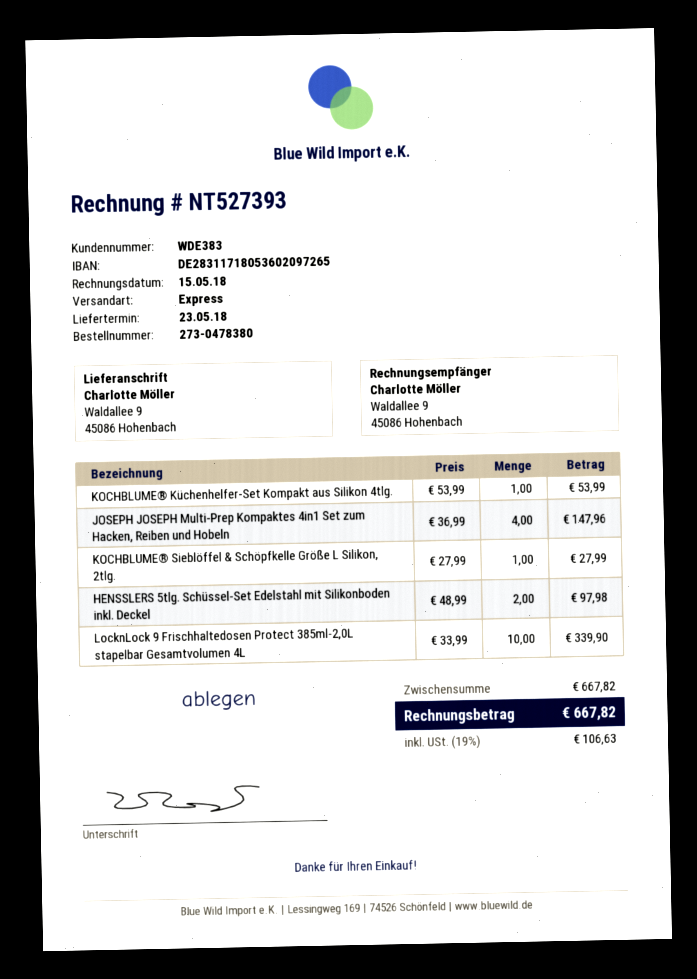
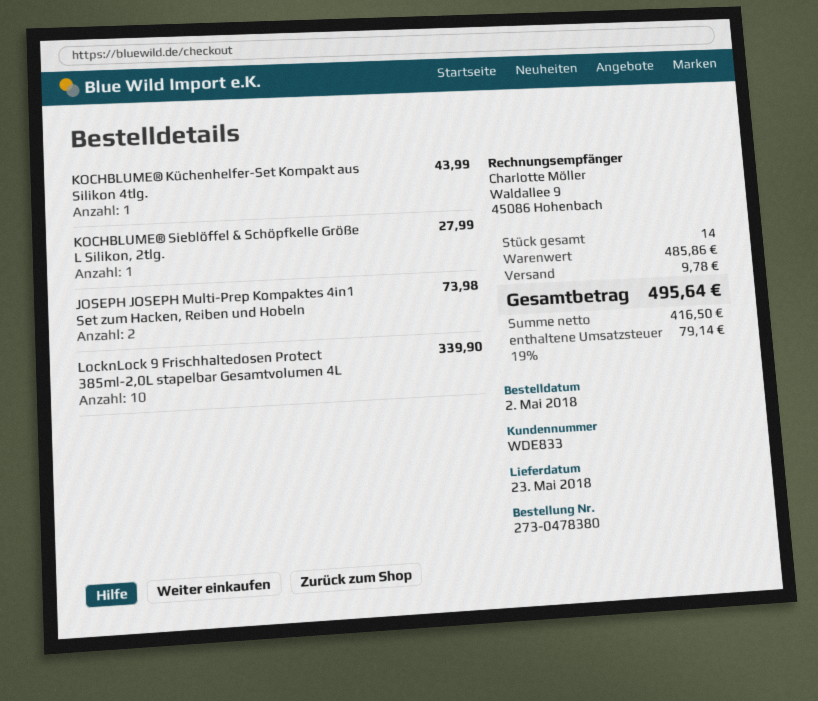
customer number: WDE383 -> WDE833
KOCHBLUME® Küchenhelfer-Set Kompakt aus Silikon 4tlg.: 1 for 53.99 -> 1 for 43.99
JOSEPH JOSEPH Multi-Prep Kompaktes 4in1 Set zum Hacken, Reiben und Hobeln: 4 for 147.96 -> 2 for 73.98
HENSSLERS 5tlg. Schüssel-Set Edelstahl mit Silikonboden inkl. Deckel: 2 for 97.98 -> none
subtotal: 667.82 -> 485.86
shipping: none -> 9.78
tax: 19% = 106.63 -> 19% = 79.14
total: 667.82 -> 495.64

